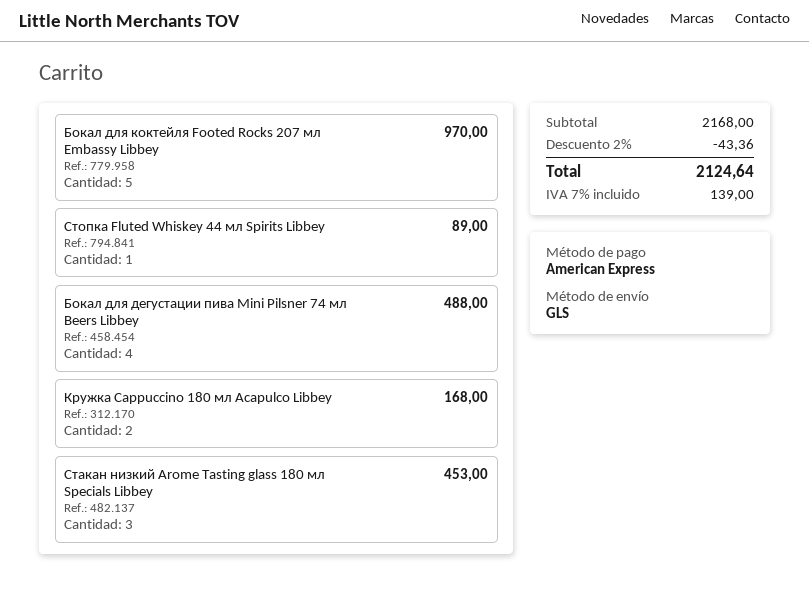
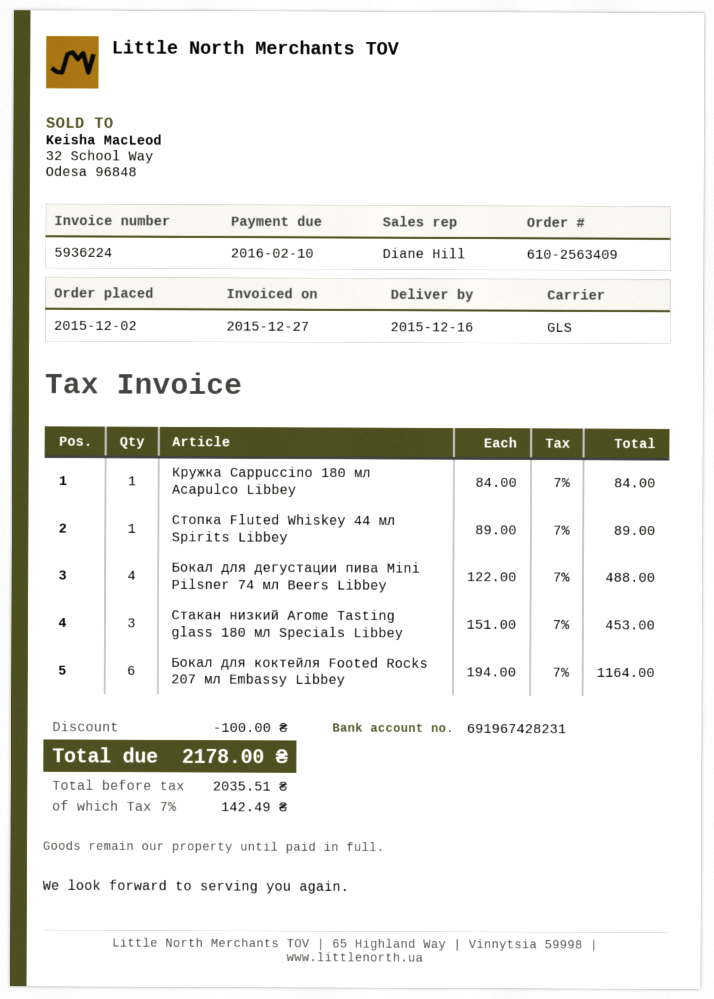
Бокал для коктейля Footed Rocks 207 мл Embassy Libbey: 5 for 970.00 -> 6 for 1164.00
Кружка Cappuccino 180 мл Acapulco Libbey: 2 for 168.00 -> 1 for 84.00
discount: 43.36 -> 100.00
tax: 7% = 139.00 -> 7% = 142.49
total: 2124.64 -> 2178.00

